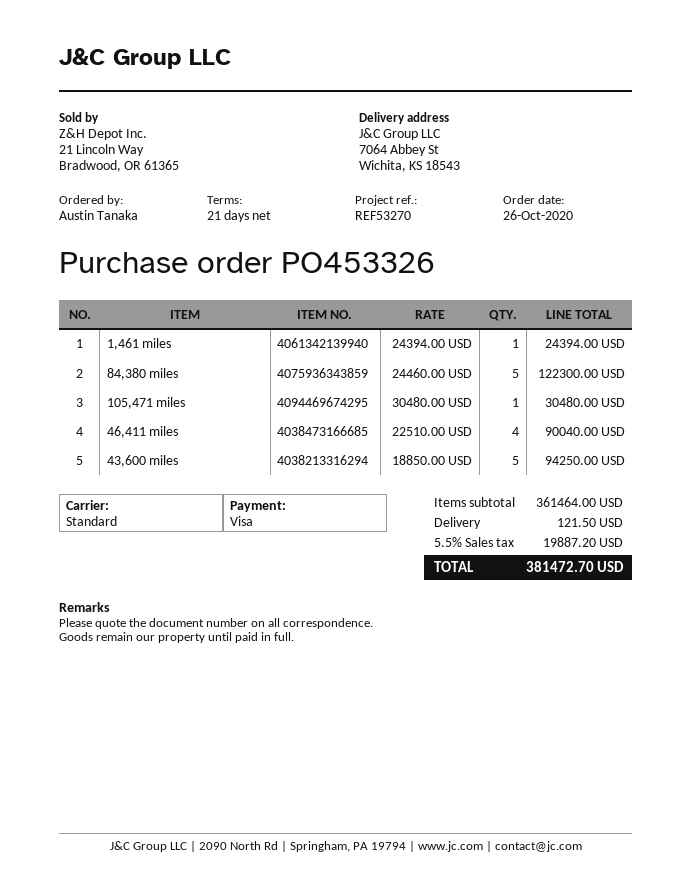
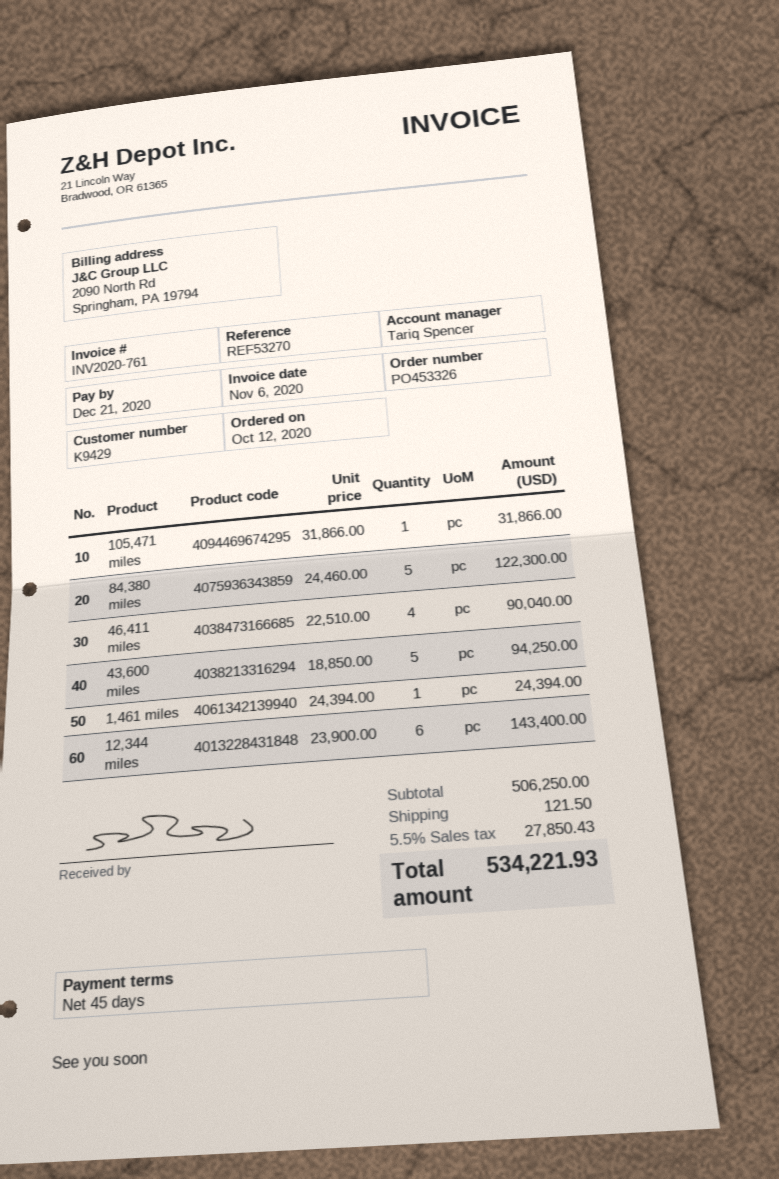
order date: 2020-10-26 -> 2020-10-12
payment terms: 21 days -> 45 days
105,471 miles: 1 x 30480.00 = 30480.00 -> 1 x 31866.00 = 31866.00
12,344 miles: none -> 6 x 23900.00 = 143400.00
subtotal: 361464.00 -> 506250.00
tax: 5.5% = 19887.20 -> 5.5% = 27850.43
total: 381472.70 -> 534221.93

